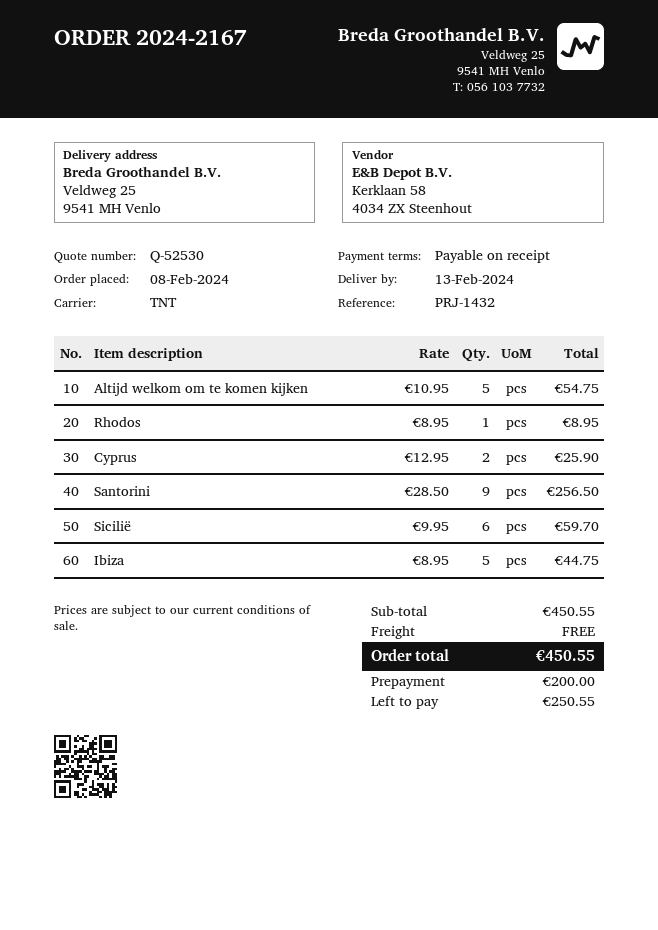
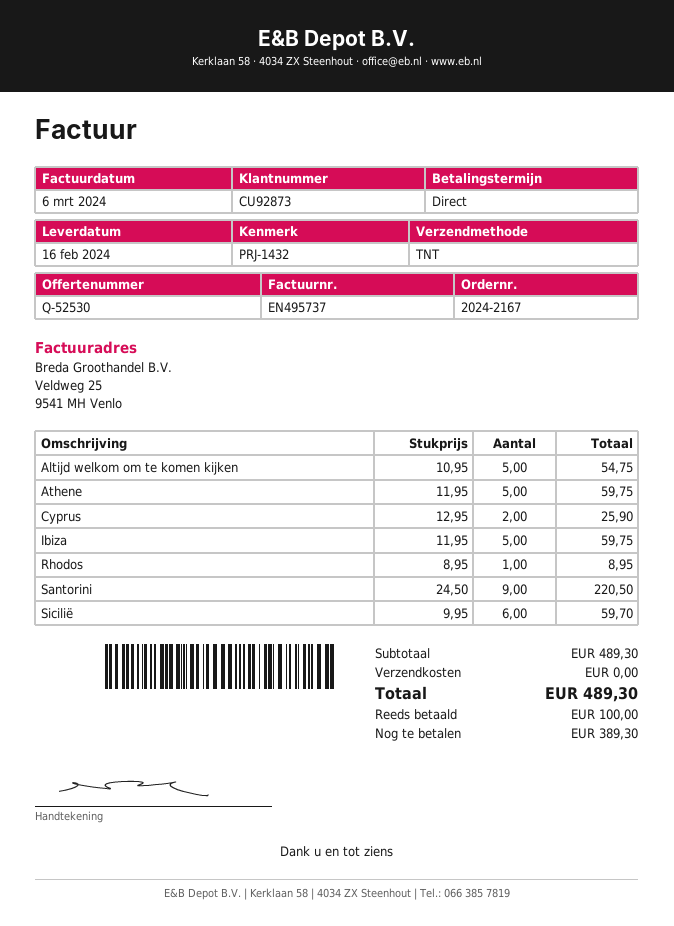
delivery date: 2024-02-13 -> 2024-02-16
Santorini: 9 x 28.50 = 256.50 -> 9 x 24.50 = 220.50
Ibiza: 5 x 8.95 = 44.75 -> 5 x 11.95 = 59.75
Athene: none -> 5 x 11.95 = 59.75
subtotal: 450.55 -> 489.30
total: 450.55 -> 489.30
deposit: 200.00 -> 100.00
balance: 250.55 -> 389.30

